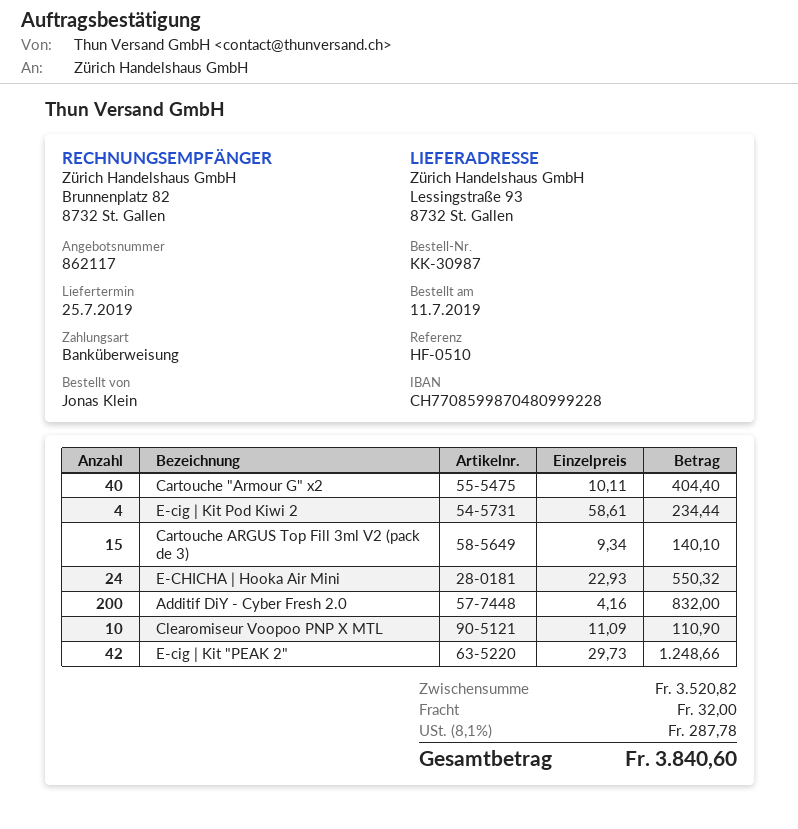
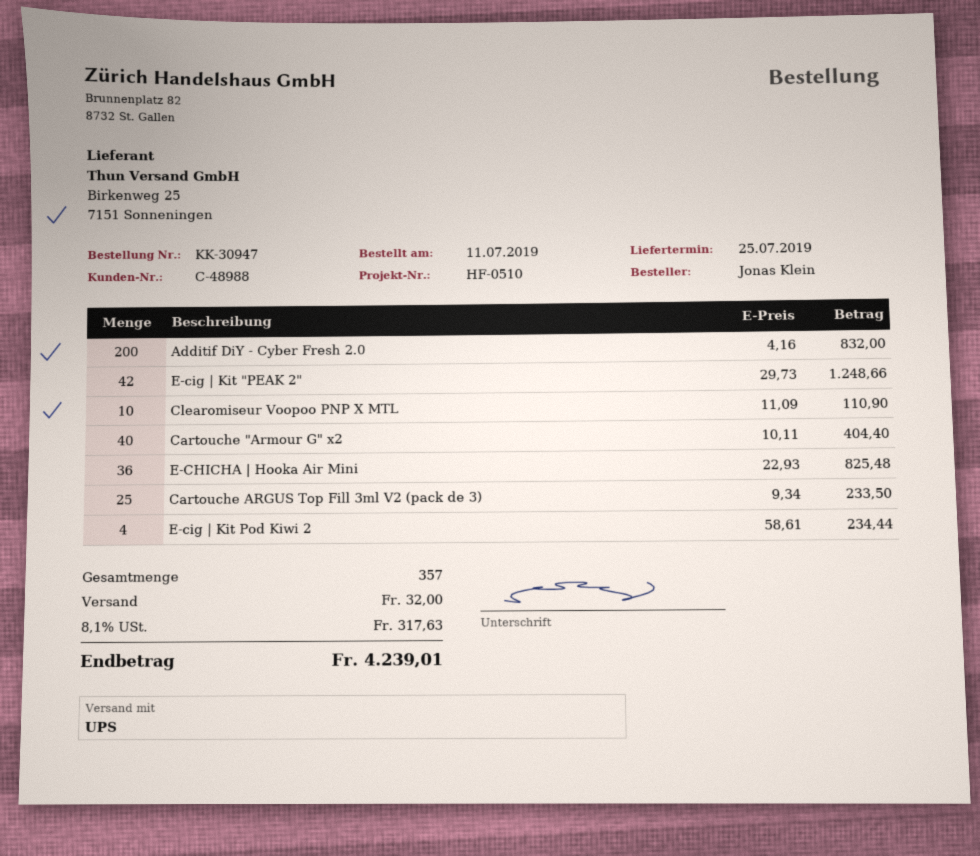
order number: KK-30987 -> KK-30947
Cartouche ARGUS Top Fill 3ml V2 (pack de 3): 15 x 9.34 = 140.10 -> 25 x 9.34 = 233.50
E-CHICHA | Hooka Air Mini: 24 x 22.93 = 550.32 -> 36 x 22.93 = 825.48
tax: 8.1% = 287.78 -> 8.1% = 317.63
total: 3840.60 -> 4239.01

